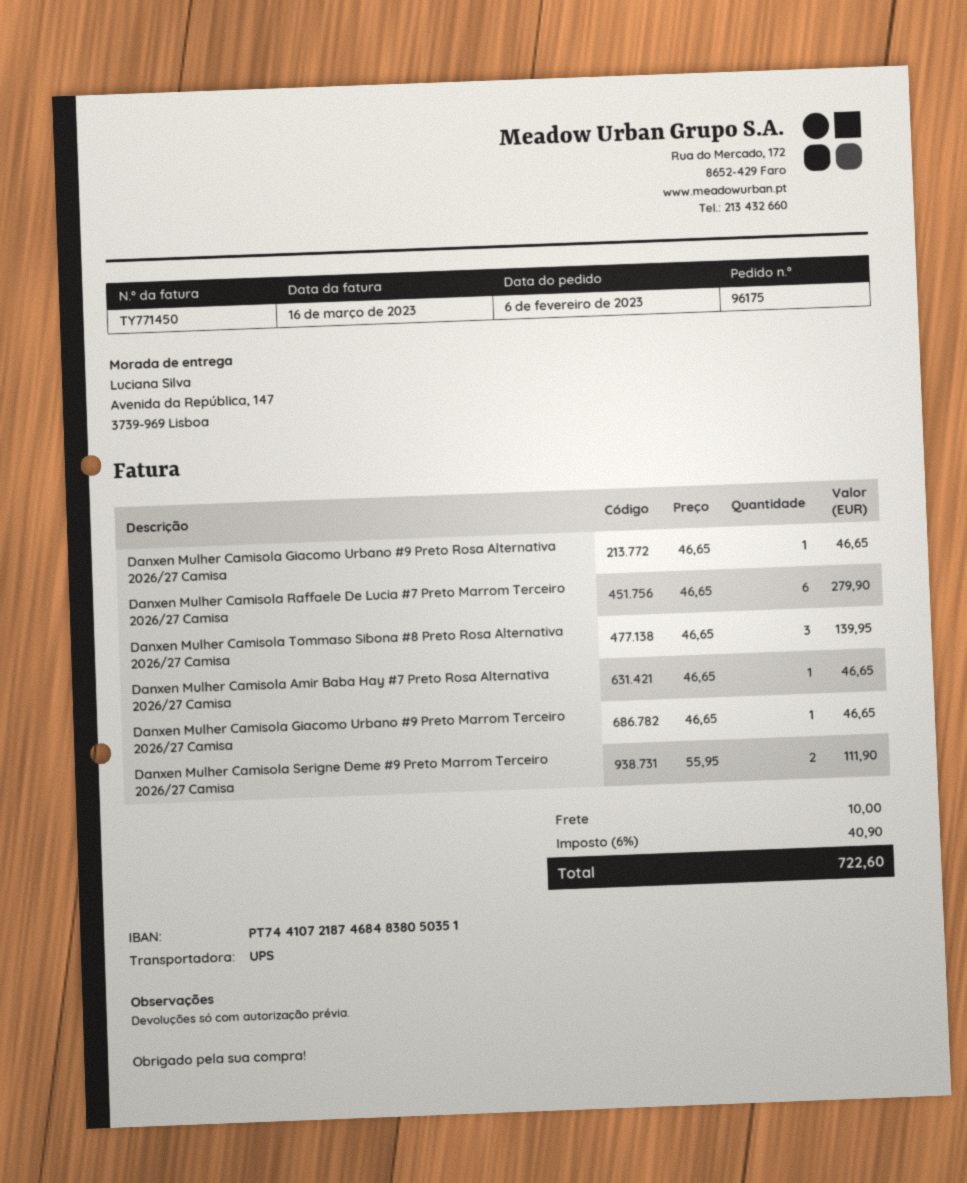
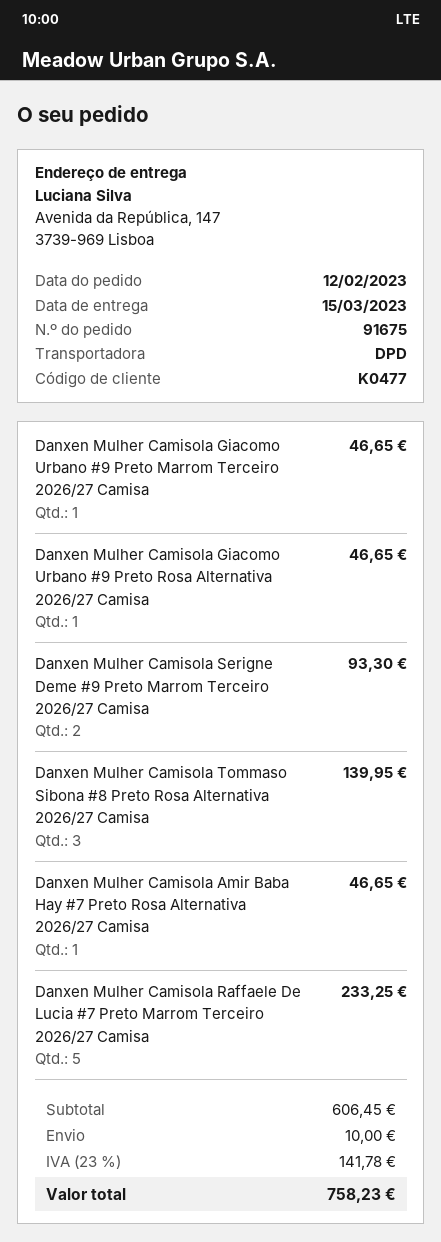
order number: 96175 -> 91675
order date: 2023-02-06 -> 2023-02-12
shipping method: UPS -> DPD
Danxen Mulher Camisola Raffaele De Lucia #7 Preto Marrom Terceiro 2026/27 Camisa: 6 for 279.90 -> 5 for 233.25
Danxen Mulher Camisola Serigne Deme #9 Preto Marrom Terceiro 2026/27 Camisa: 2 for 111.90 -> 2 for 93.30
tax: 6% = 40.90 -> 23% = 141.78
total: 722.60 -> 758.23

